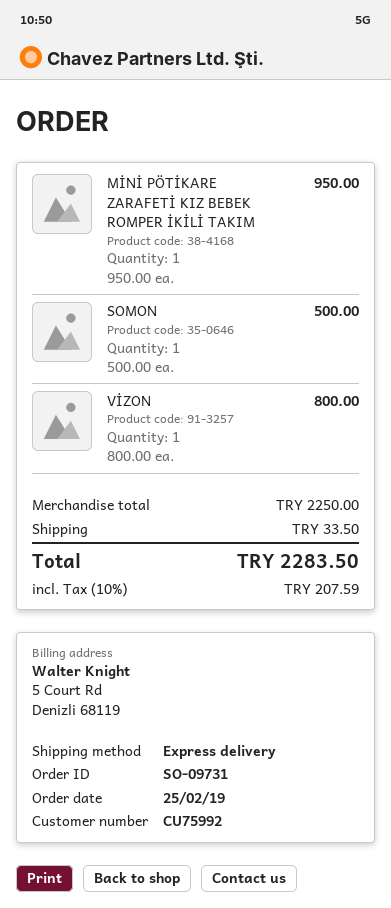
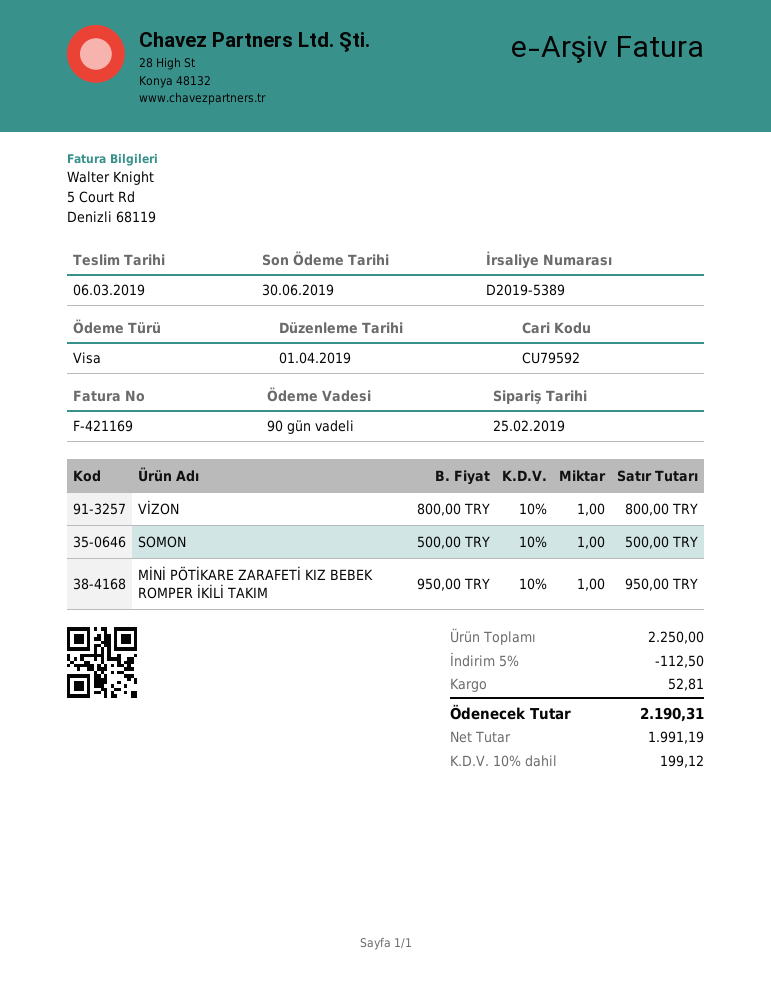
customer number: CU75992 -> CU79592
discount: none -> 5% = 112.50
shipping: 33.50 -> 52.81
tax: 10% = 207.59 -> 10% = 199.12
total: 2283.50 -> 2190.31

